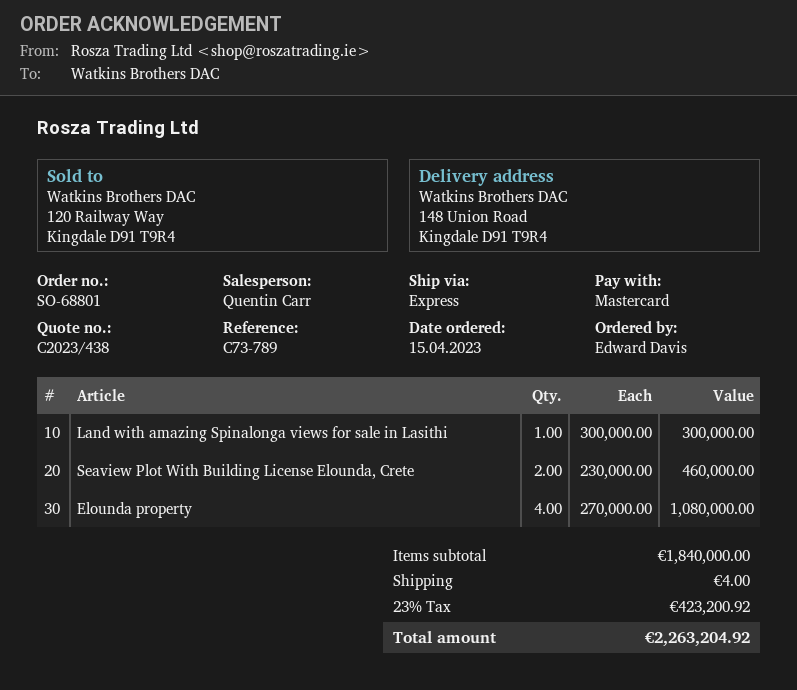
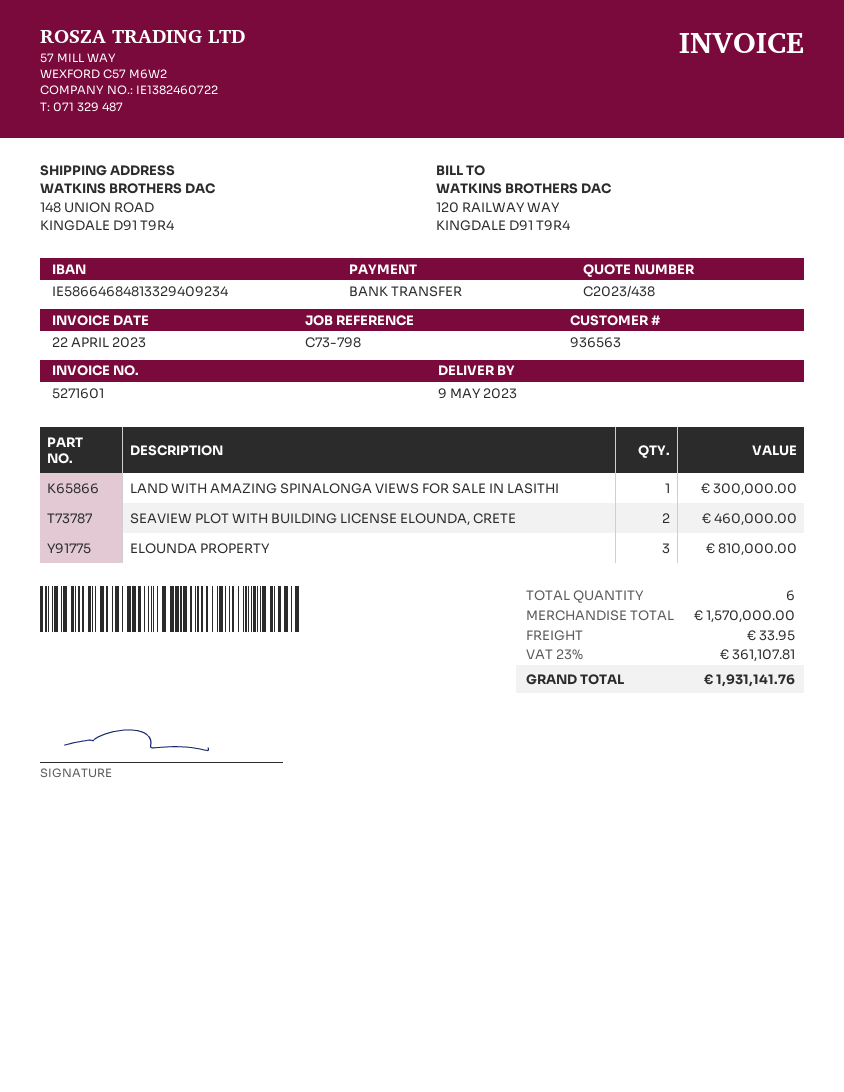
reference: C73-789 -> C73-798
payment method: Mastercard -> bank transfer
Elounda property: 4 for 1080000.00 -> 3 for 810000.00
subtotal: 1840000.00 -> 1570000.00
shipping: 4.00 -> 33.95
tax: 23% = 423200.92 -> 23% = 361107.81
total: 2263204.92 -> 1931141.76

